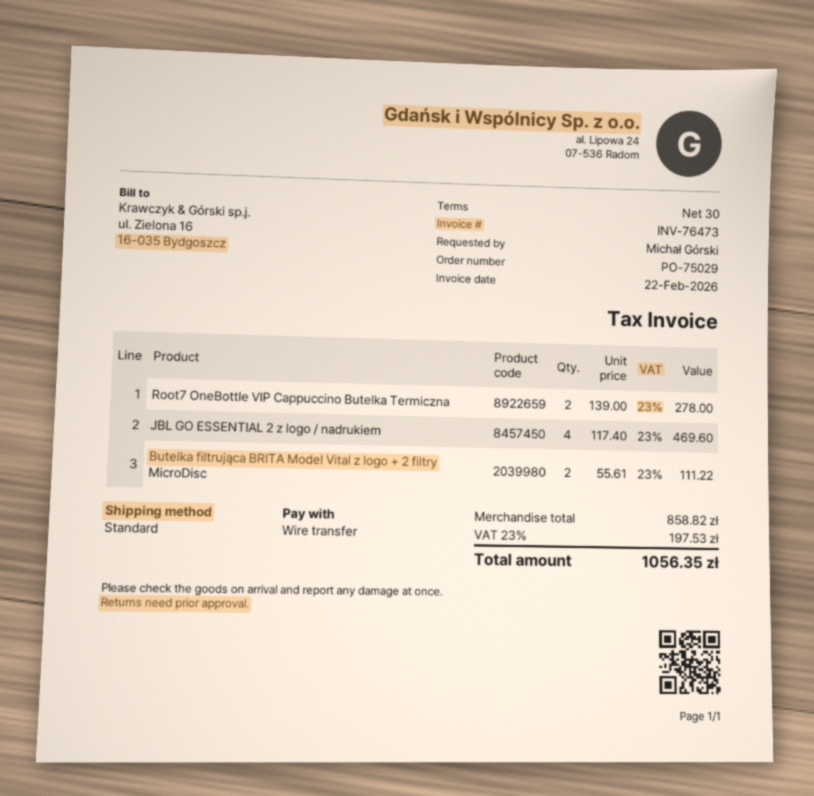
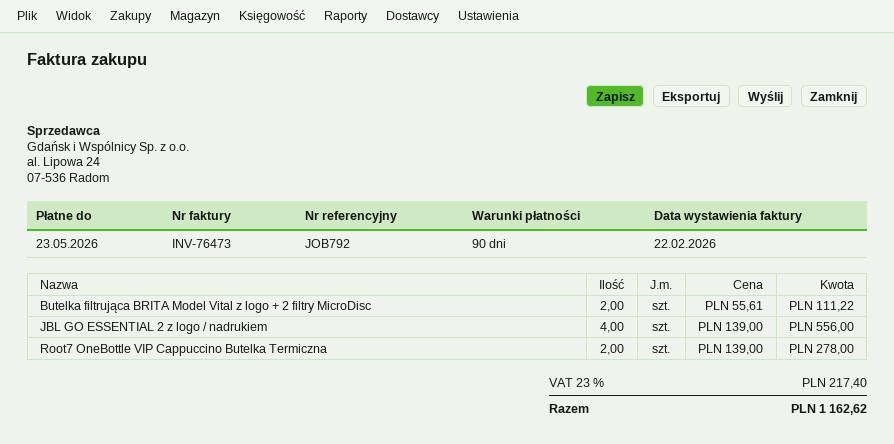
payment terms: 30 days -> 90 days
JBL GO ESSENTIAL 2 z logo / nadrukiem: 4 x 117.40 = 469.60 -> 4 x 139.00 = 556.00
tax: 23% = 197.53 -> 23% = 217.40
total: 1056.35 -> 1162.62

